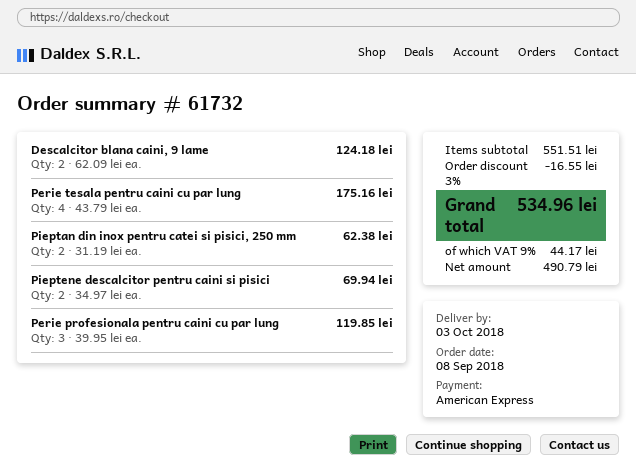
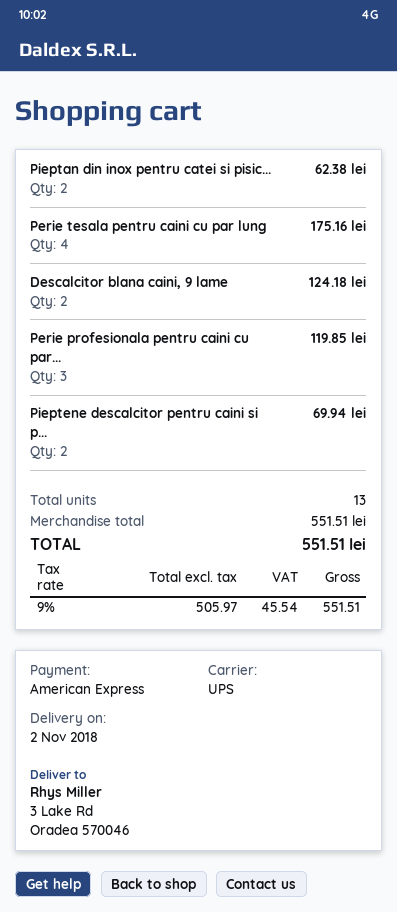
delivery date: 2018-10-03 -> 2018-11-02
discount: 3% = 16.55 -> none
net: 490.79 -> 505.97
tax: 9% = 44.17 -> 9% = 45.54
total: 534.96 -> 551.51

